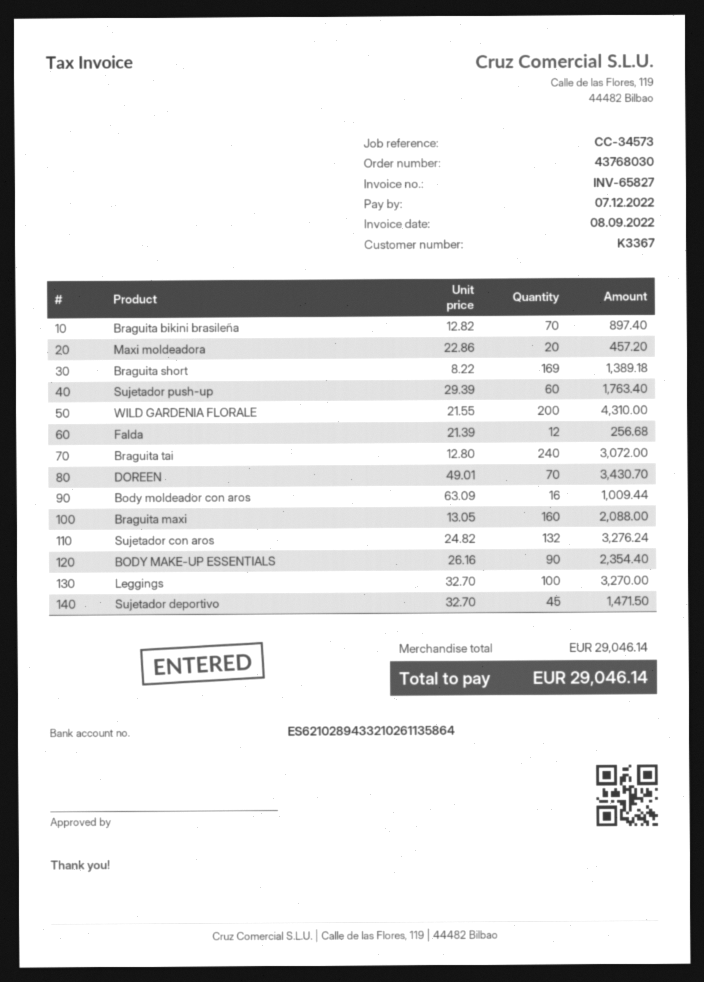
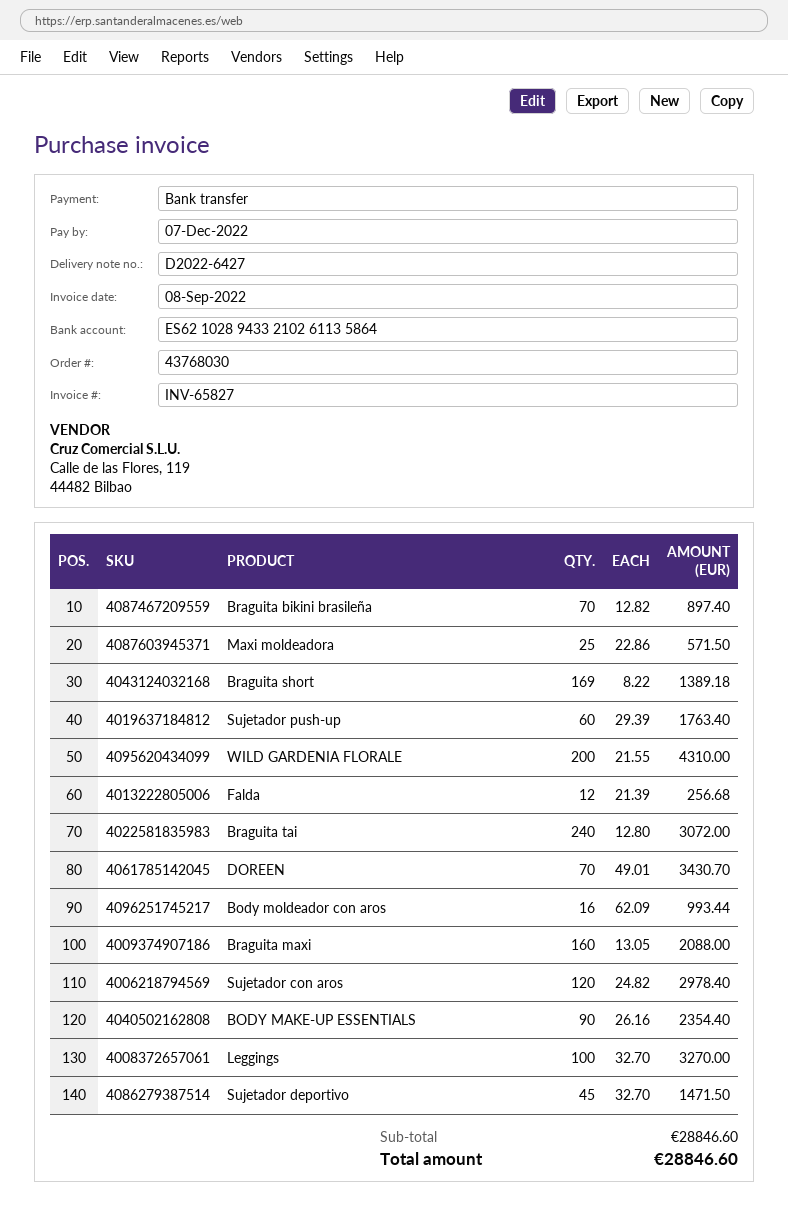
Maxi moldeadora: 20 x 22.86 = 457.20 -> 25 x 22.86 = 571.50
Body moldeador con aros: 16 x 63.09 = 1009.44 -> 16 x 62.09 = 993.44
Sujetador con aros: 132 x 24.82 = 3276.24 -> 120 x 24.82 = 2978.40
subtotal: 29046.14 -> 28846.60
total: 29046.14 -> 28846.60

